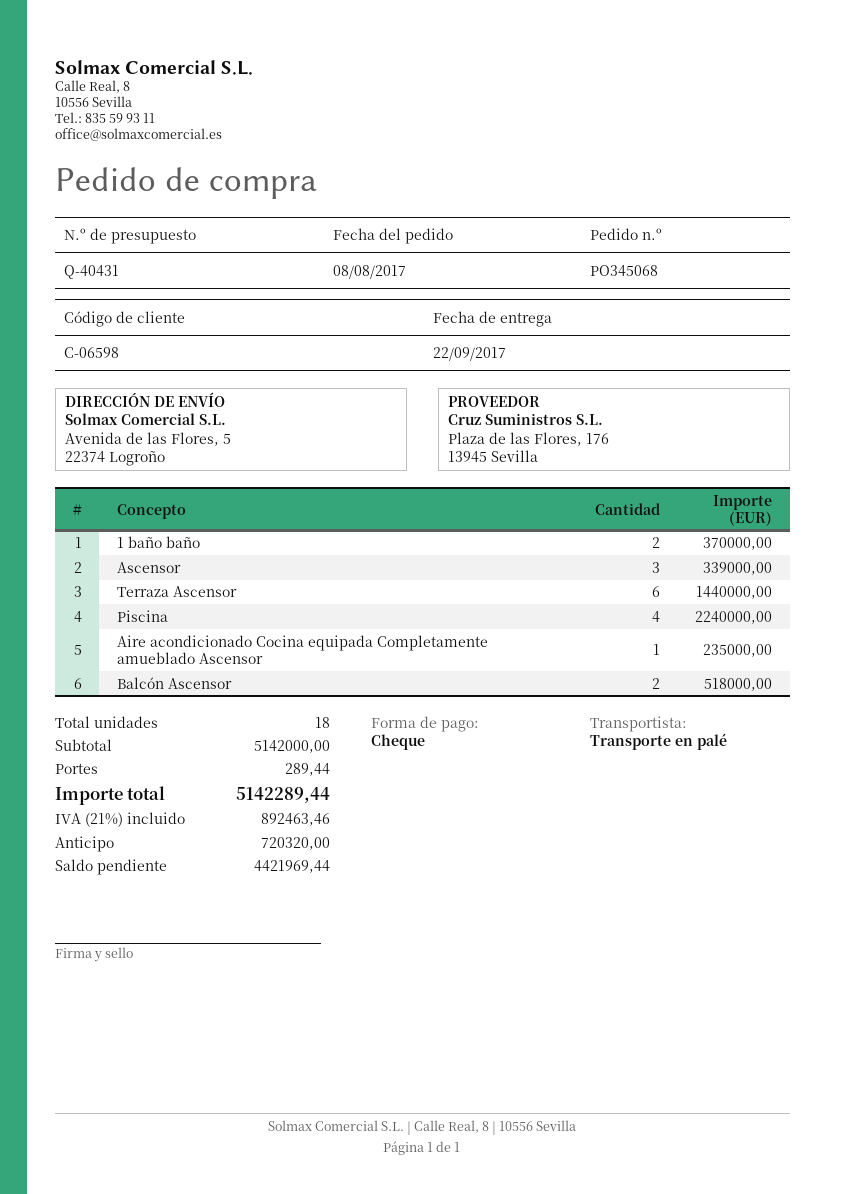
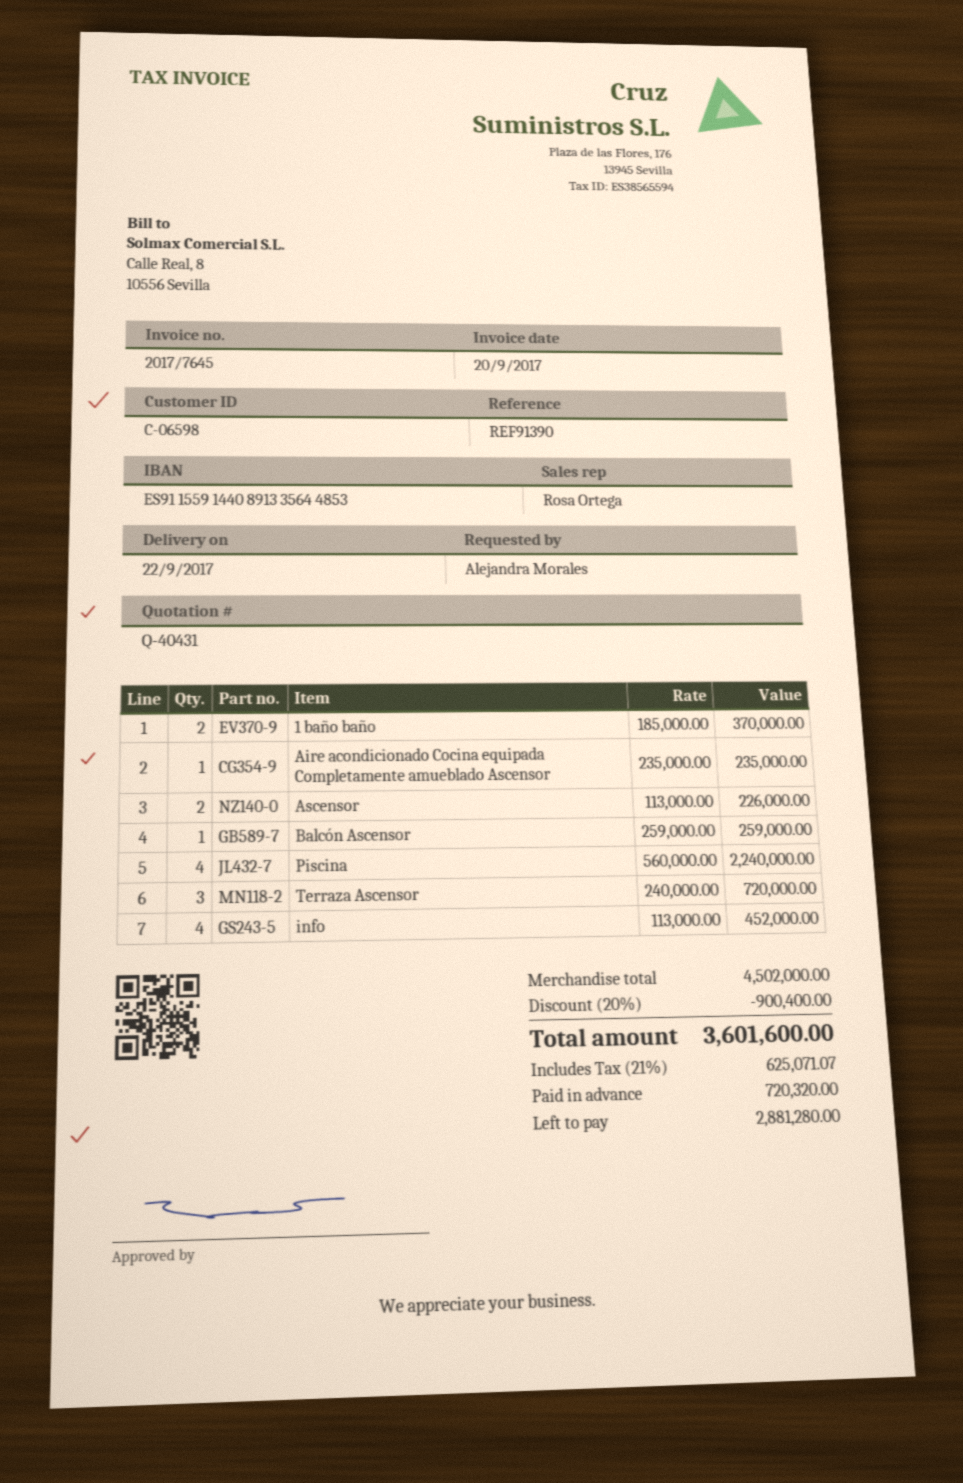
Ascensor: 3 for 339000.00 -> 2 for 226000.00
Terraza Ascensor: 6 for 1440000.00 -> 3 for 720000.00
Balcón Ascensor: 2 for 518000.00 -> 1 for 259000.00
info: none -> 4 for 452000.00
subtotal: 5142000.00 -> 4502000.00
discount: none -> 20% = 900400.00
shipping: 289.44 -> none
tax: 21% = 892463.46 -> 21% = 625071.07
total: 5142289.44 -> 3601600.00
balance: 4421969.44 -> 2881280.00

